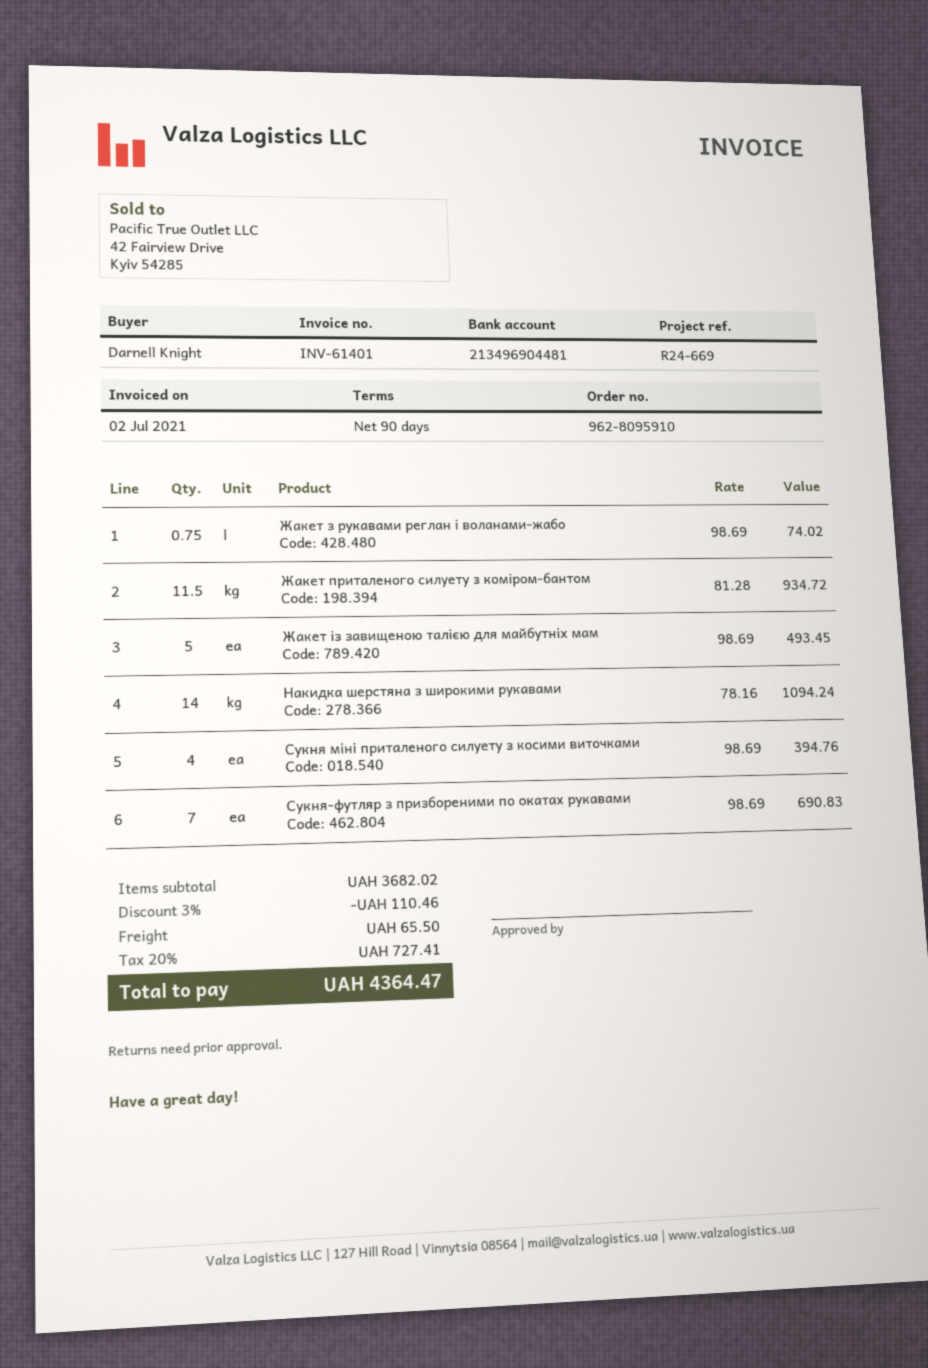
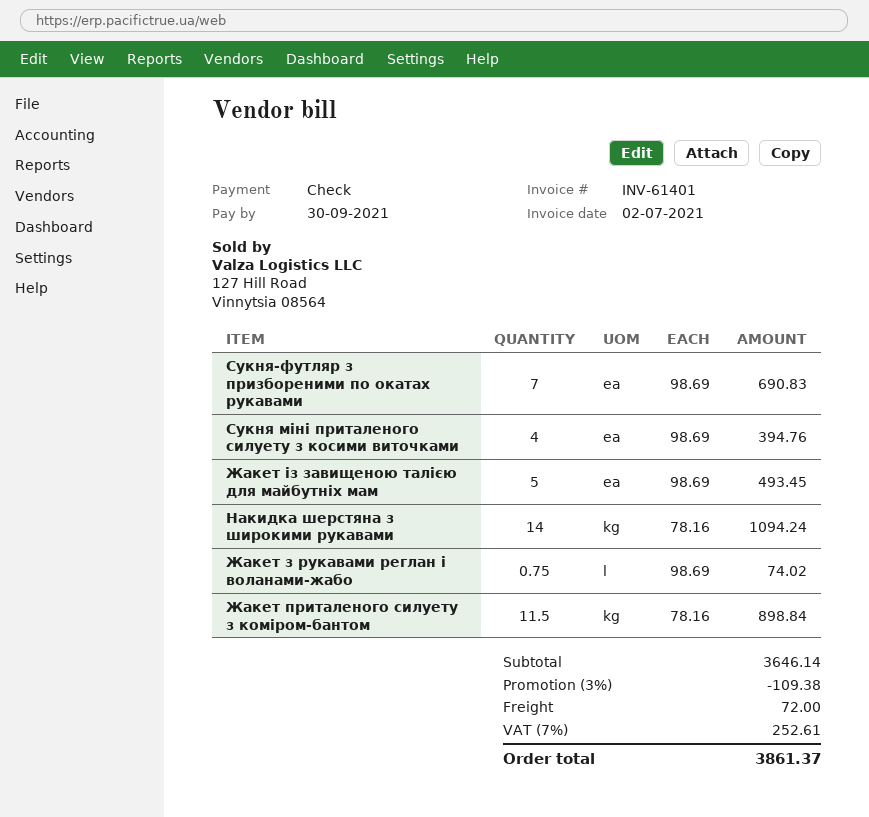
Жакет приталеного силуету з коміром-бантом: 11.5 x 81.28 = 934.72 -> 11.5 x 78.16 = 898.84
subtotal: 3682.02 -> 3646.14
discount: 3% = 110.46 -> 3% = 109.38
shipping: 65.50 -> 72.00
tax: 20% = 727.41 -> 7% = 252.61
total: 4364.47 -> 3861.37

